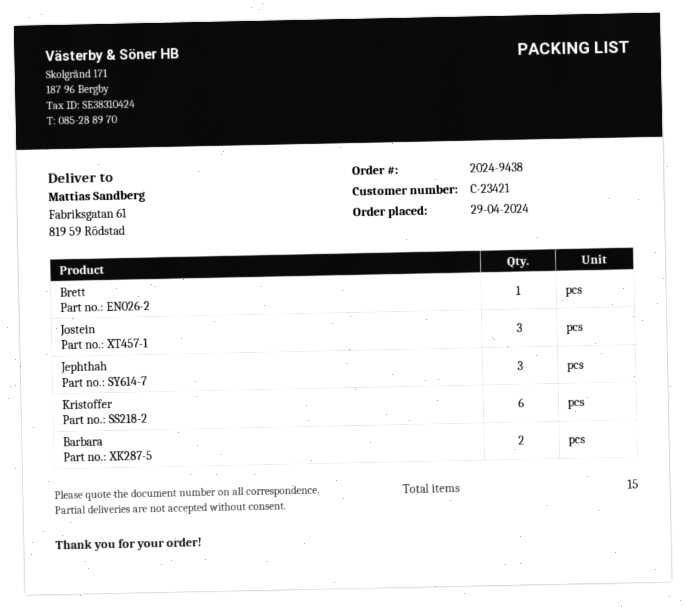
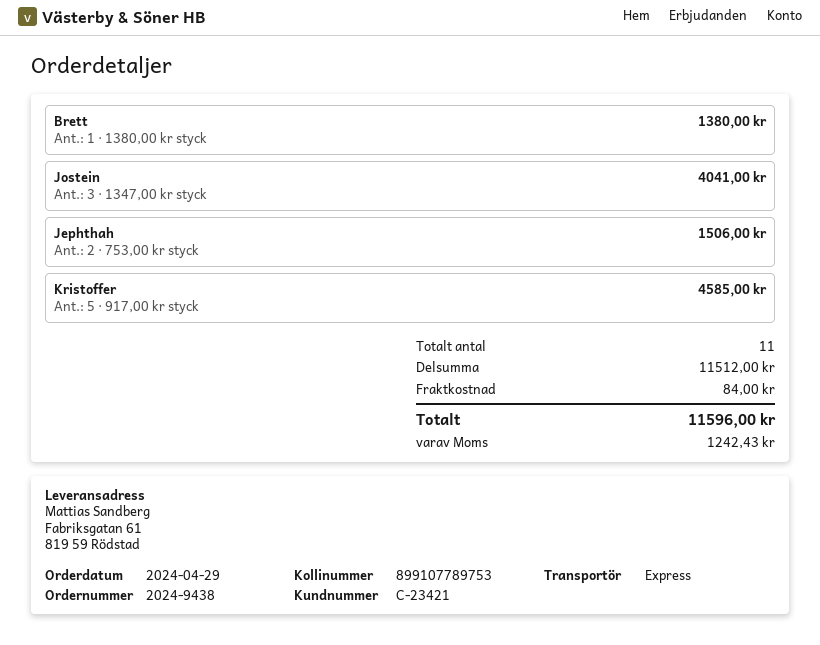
Jephthah: 3 -> 2
Kristoffer: 6 -> 5
Barbara: 2 -> none
total quantity: 15 -> 11

